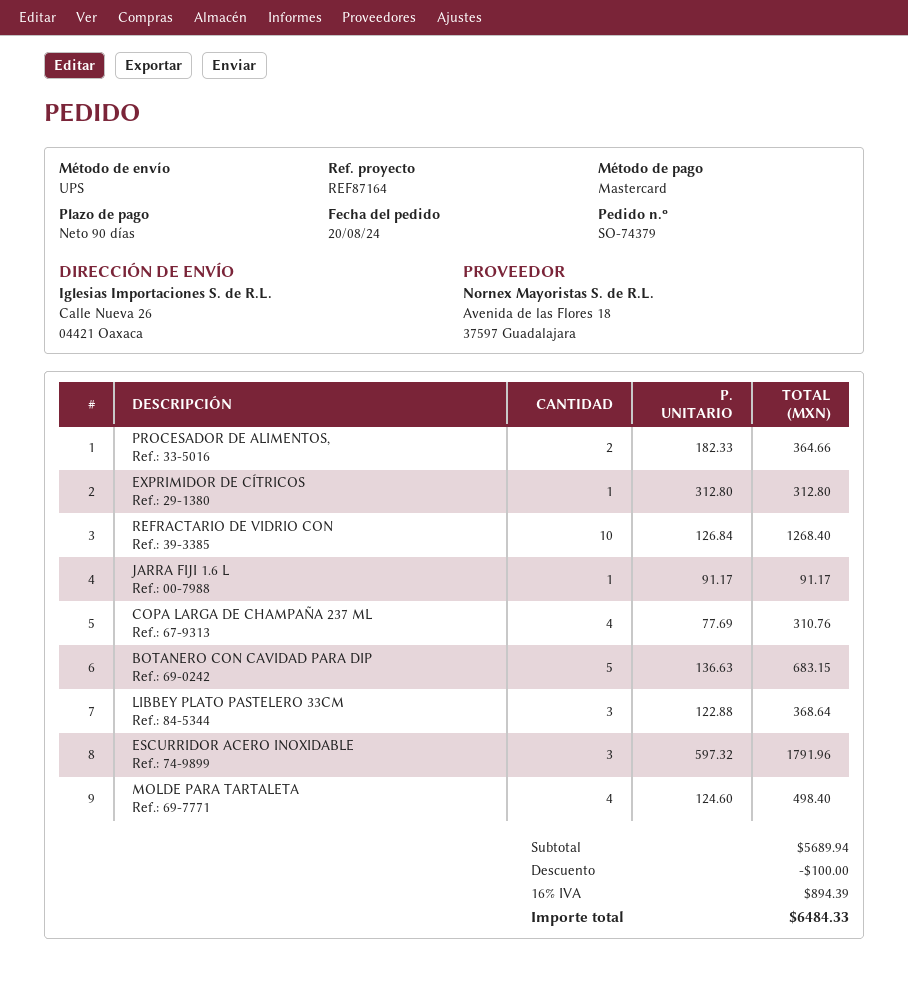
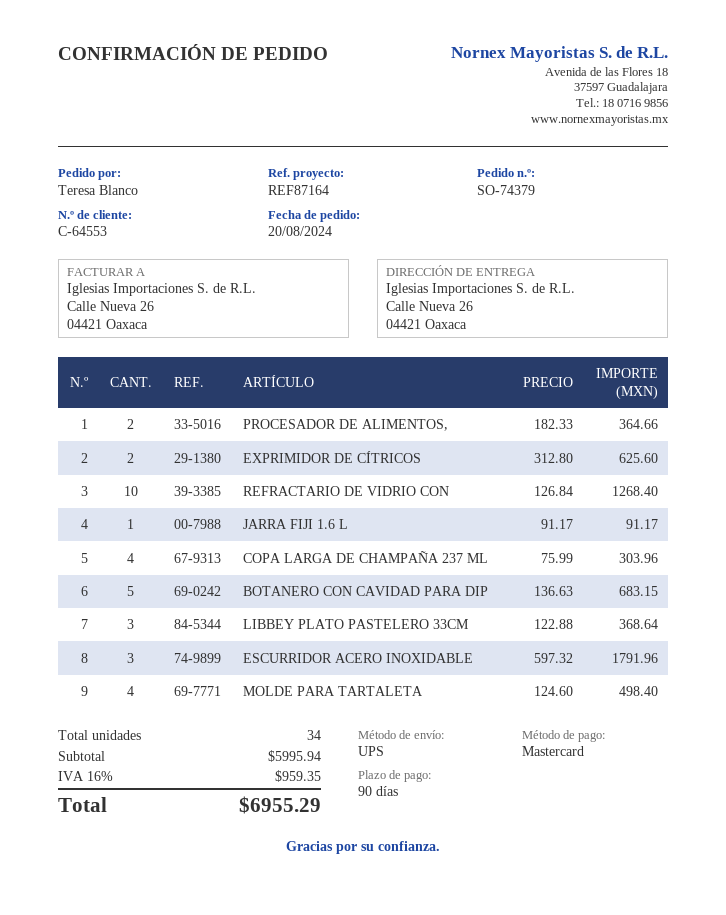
EXPRIMIDOR DE CÍTRICOS: 1 x 312.80 = 312.80 -> 2 x 312.80 = 625.60
COPA LARGA DE CHAMPAÑA 237 ML: 4 x 77.69 = 310.76 -> 4 x 75.99 = 303.96
subtotal: 5689.94 -> 5995.94
discount: 100.00 -> none
tax: 16% = 894.39 -> 16% = 959.35
total: 6484.33 -> 6955.29

